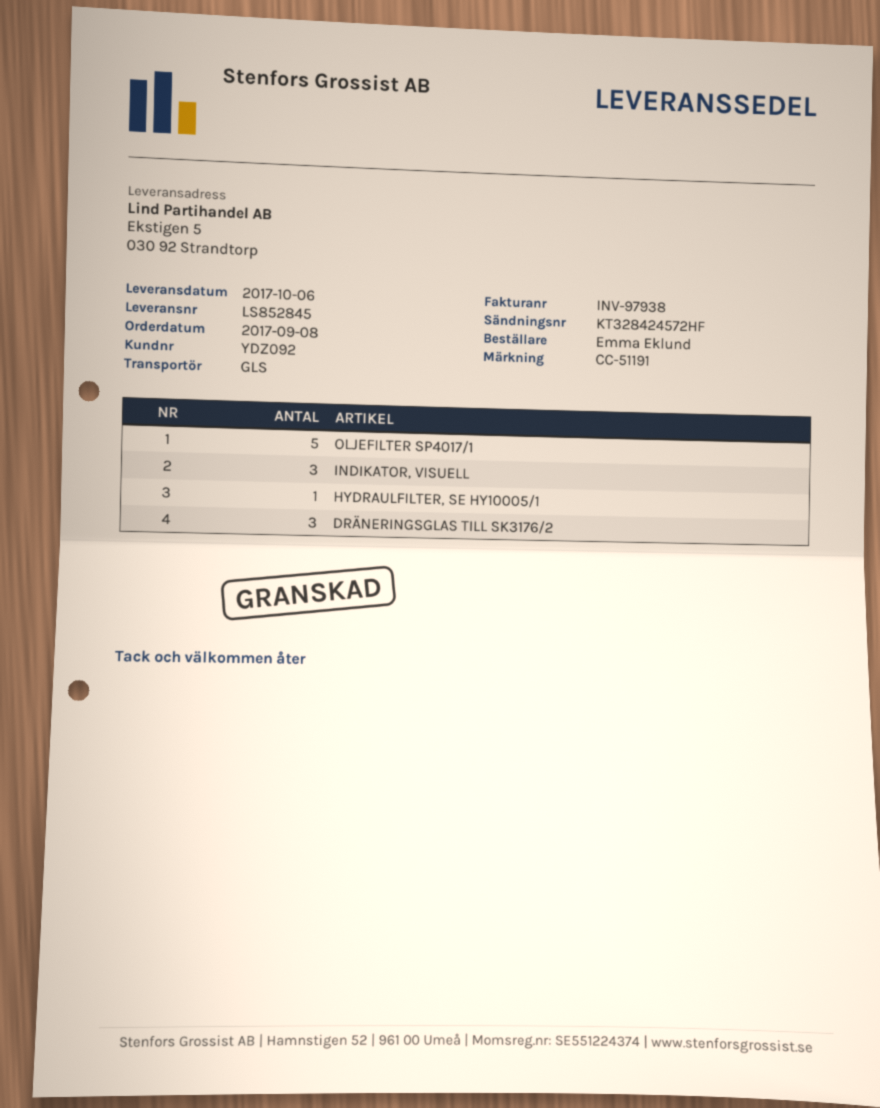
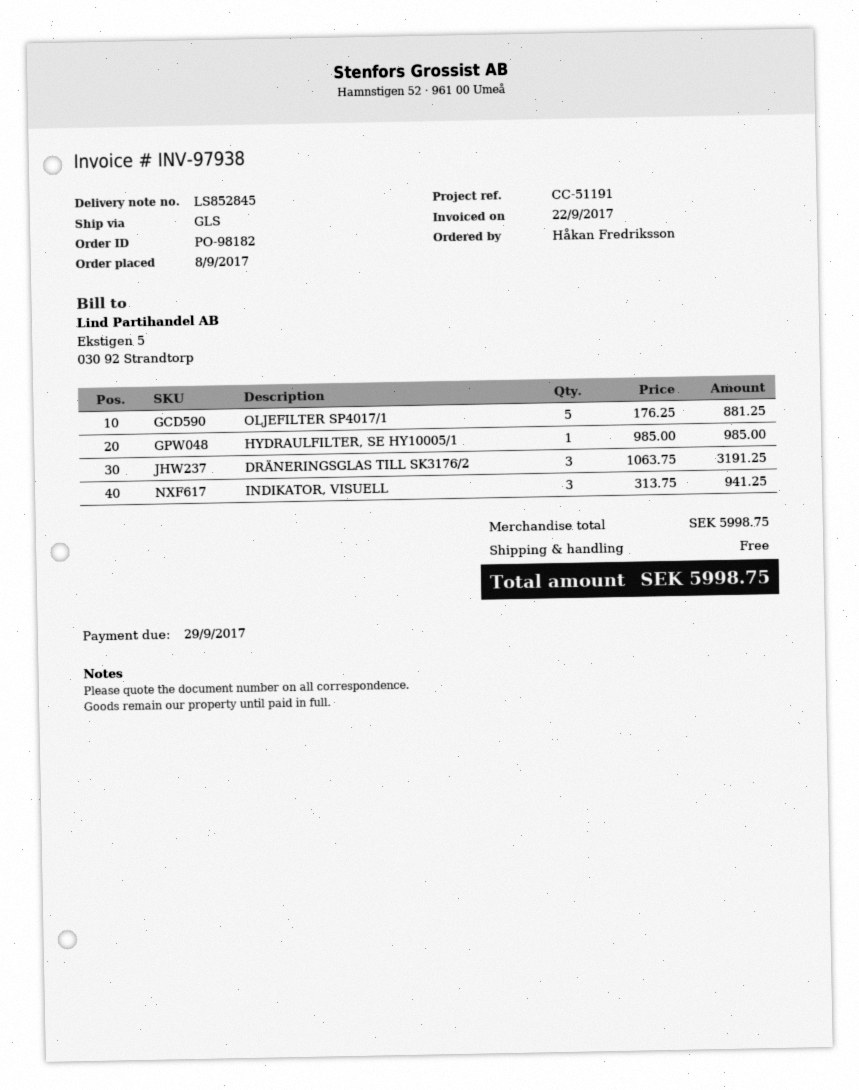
ordered by: Emma Eklund -> Håkan Fredriksson

